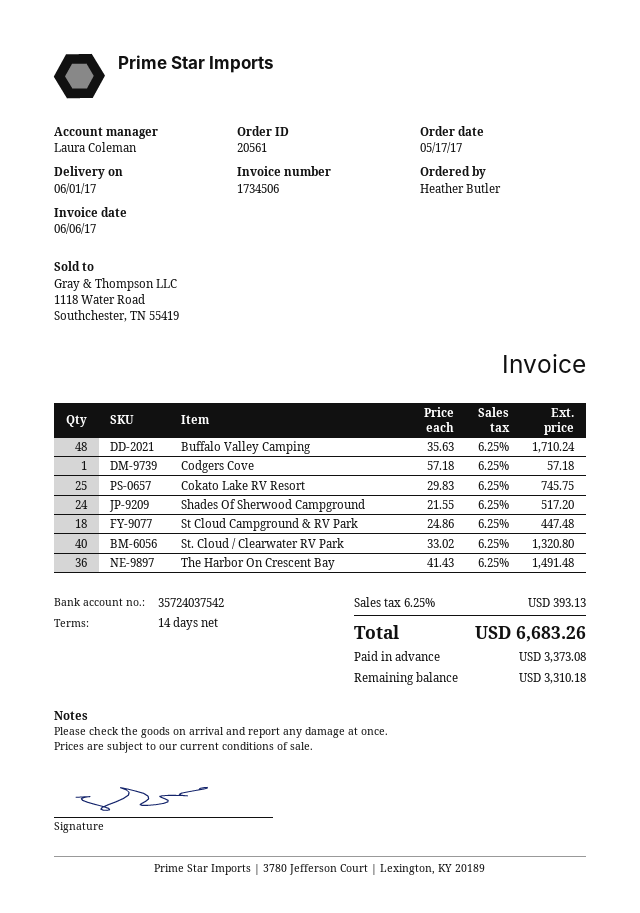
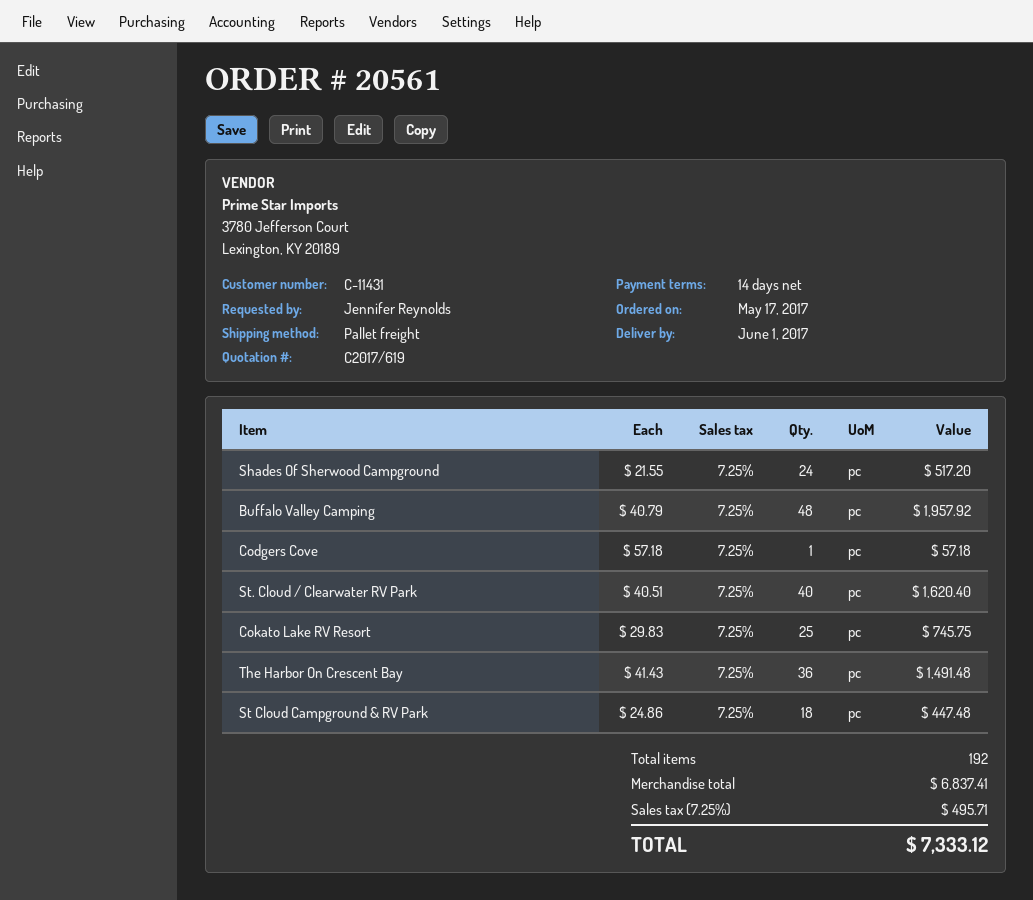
ordered by: Heather Butler -> Jennifer Reynolds
Buffalo Valley Camping: 48 x 35.63 = 1710.24 -> 48 x 40.79 = 1957.92
St. Cloud / Clearwater RV Park: 40 x 33.02 = 1320.80 -> 40 x 40.51 = 1620.40
tax: 6.25% = 393.13 -> 7.25% = 495.71
total: 6683.26 -> 7333.12

